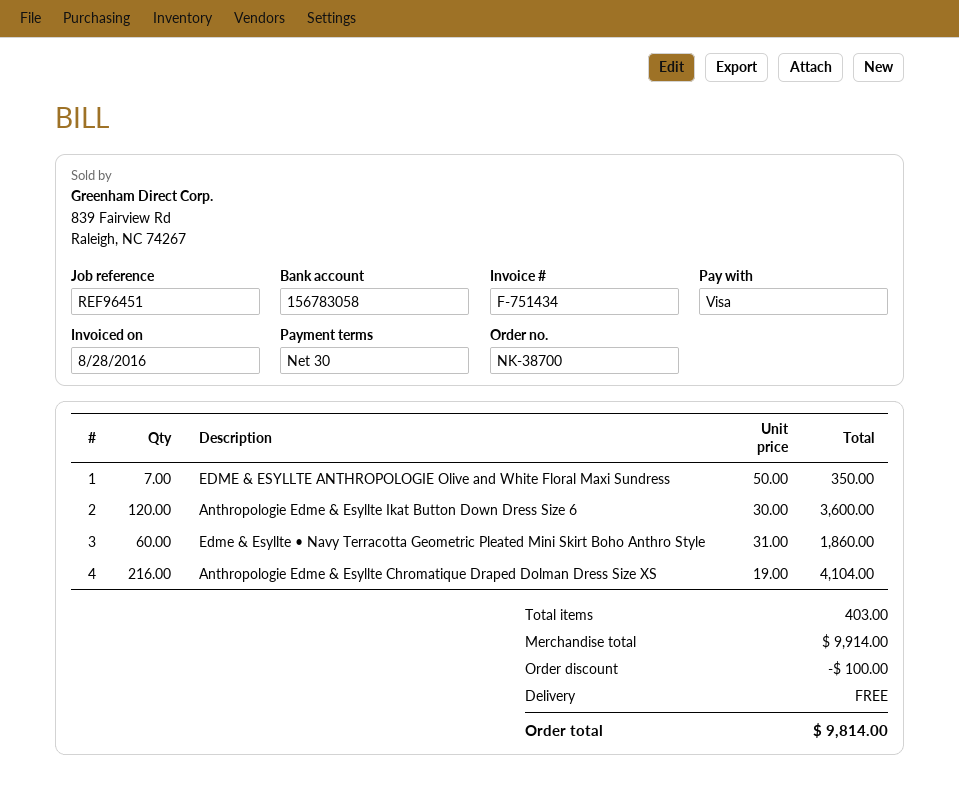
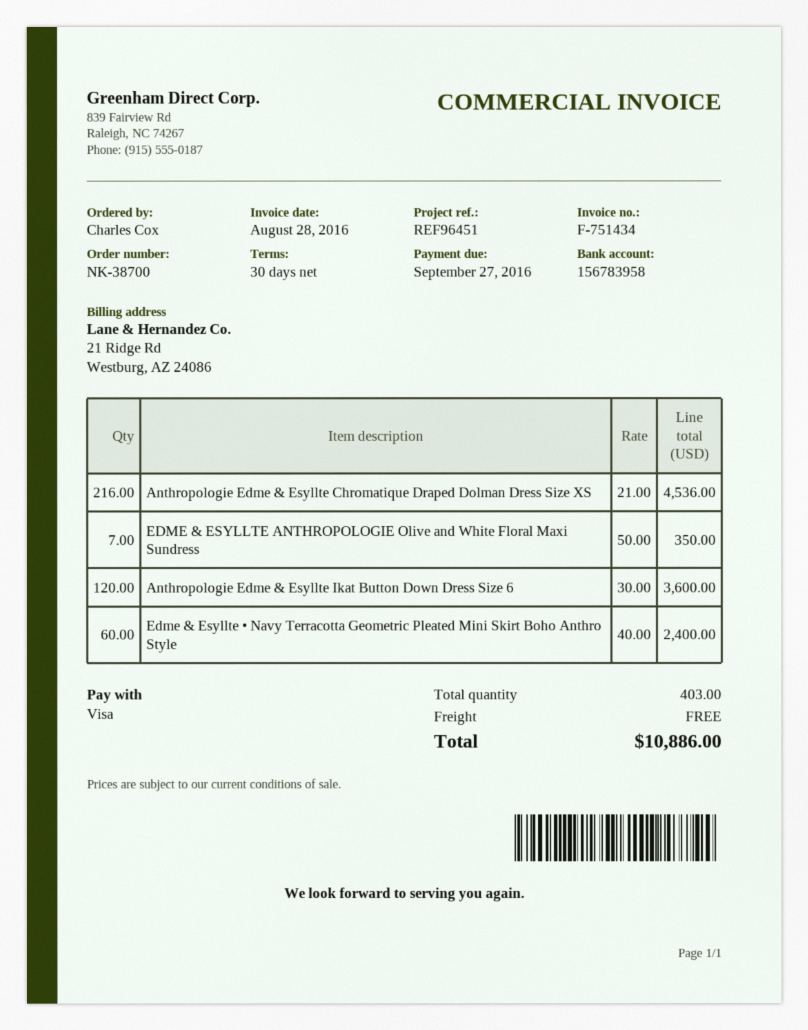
bank account: 156783058 -> 156783958
Edme & Esyllte • Navy Terracotta Geometric Pleated Mini Skirt Boho Anthro Style: 60 x 31.00 = 1860.00 -> 60 x 40.00 = 2400.00
Anthropologie Edme & Esyllte Chromatique Draped Dolman Dress Size XS: 216 x 19.00 = 4104.00 -> 216 x 21.00 = 4536.00
discount: 100.00 -> none
total: 9814.00 -> 10886.00

